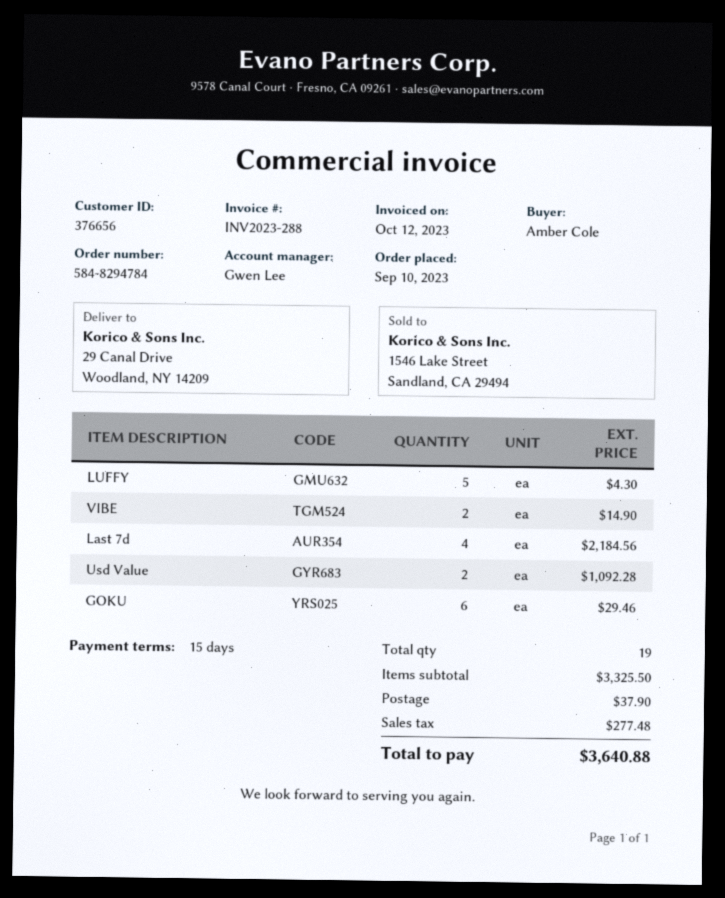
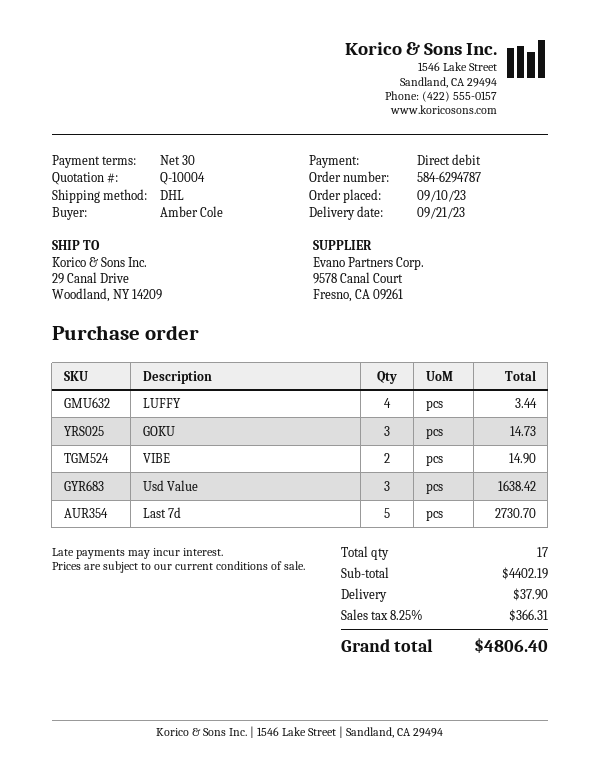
order number: 584-8294784 -> 584-6294787
payment terms: 15 days -> 30 days
LUFFY: 5 for 4.30 -> 4 for 3.44
Last 7d: 4 for 2184.56 -> 5 for 2730.70
Usd Value: 2 for 1092.28 -> 3 for 1638.42
GOKU: 6 for 29.46 -> 3 for 14.73
total quantity: 19 -> 17
subtotal: 3325.50 -> 4402.19
tax: 277.48 -> 366.31
total: 3640.88 -> 4806.40

